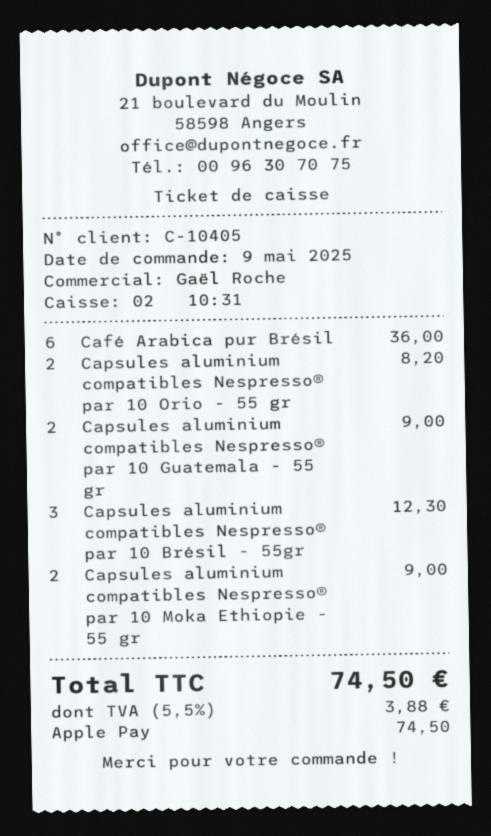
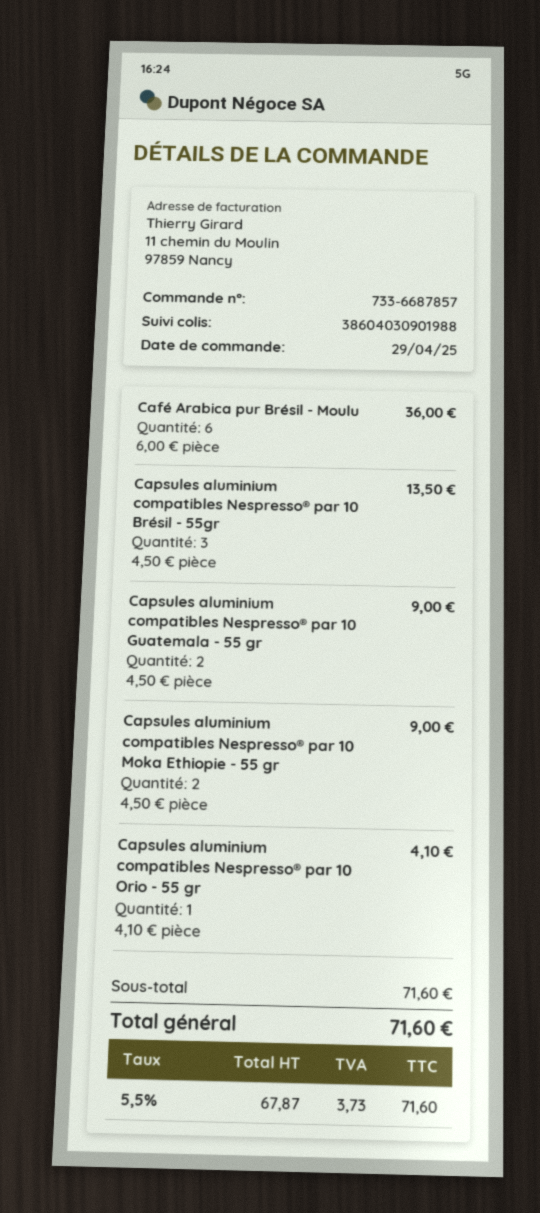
order date: 2025-05-09 -> 2025-04-29
Capsules aluminium compatibles Nespresso® par 10 Orio - 55 gr: 2 for 8.20 -> 1 for 4.10
Capsules aluminium compatibles Nespresso® par 10 Brésil - 55gr: 3 for 12.30 -> 3 for 13.50
tax: 5.5% = 3.88 -> 5.5% = 3.73
total: 74.50 -> 71.60

